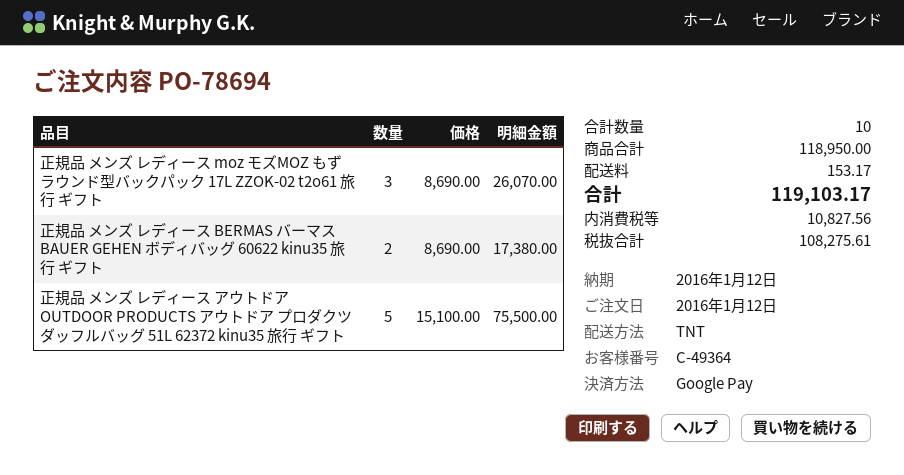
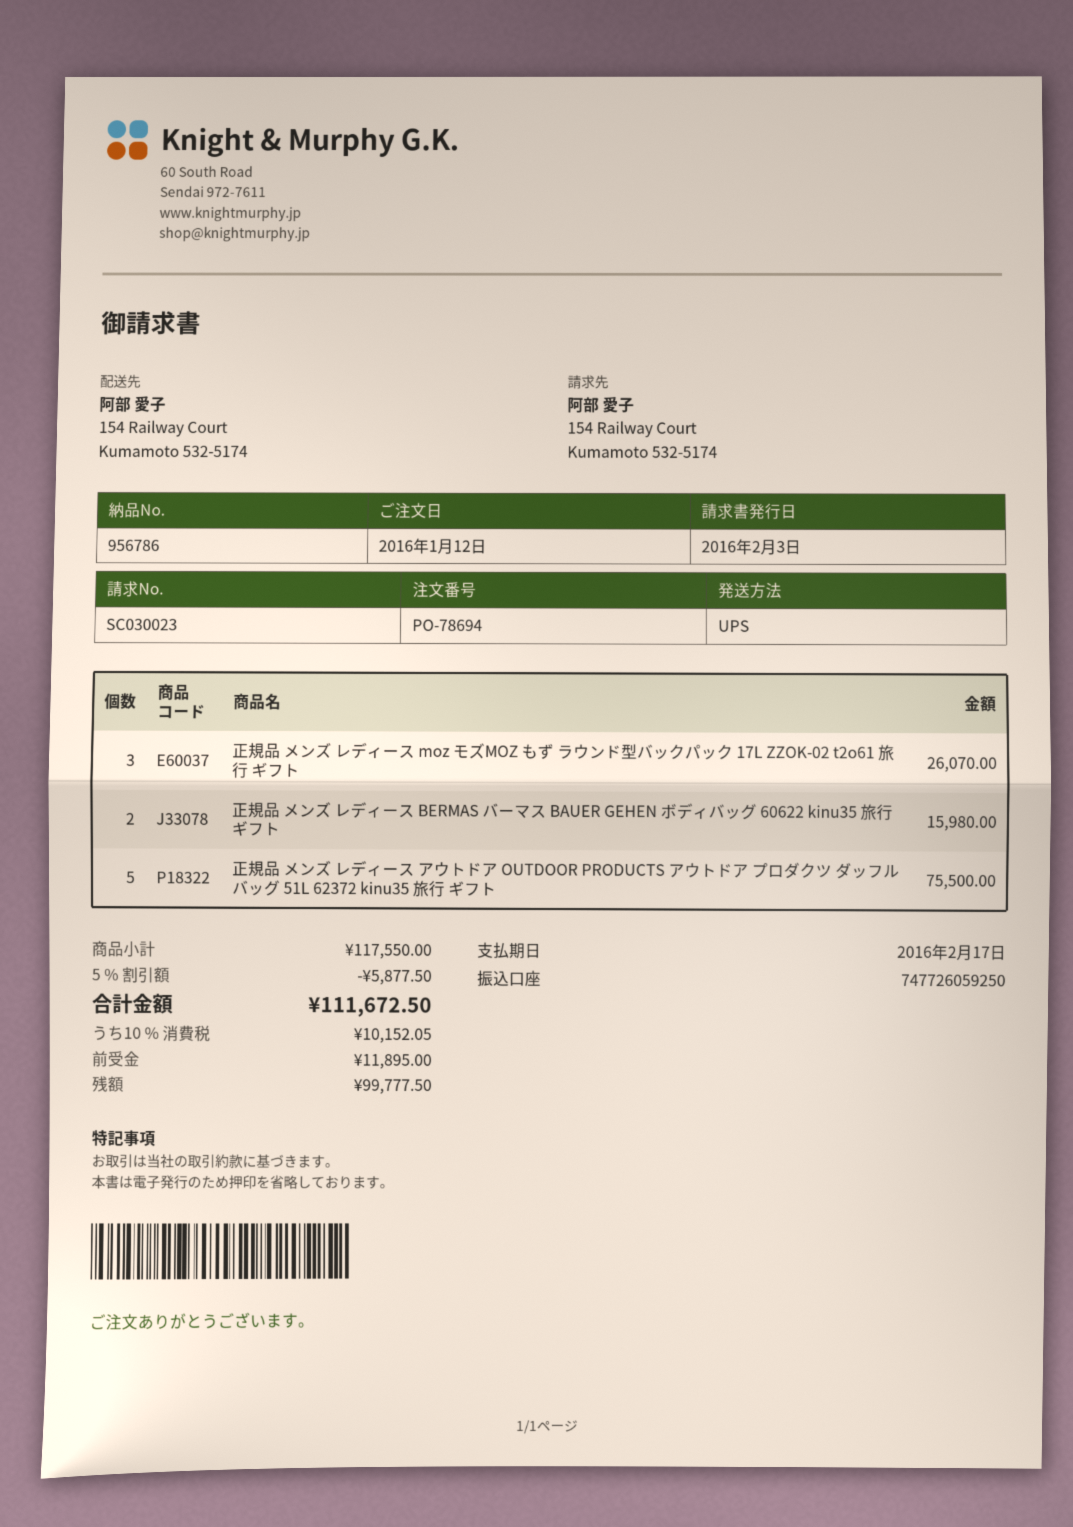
shipping method: TNT -> UPS
正規品 メンズ レディース BERMAS バーマス BAUER GEHEN ボディバッグ 60622 kinu35 旅行 ギフト: 2 for 17380.00 -> 2 for 15980.00
subtotal: 118950.00 -> 117550.00
discount: none -> 5% = 5877.50
shipping: 153.17 -> none
tax: 10827.56 -> 10152.05
total: 119103.17 -> 111672.50

